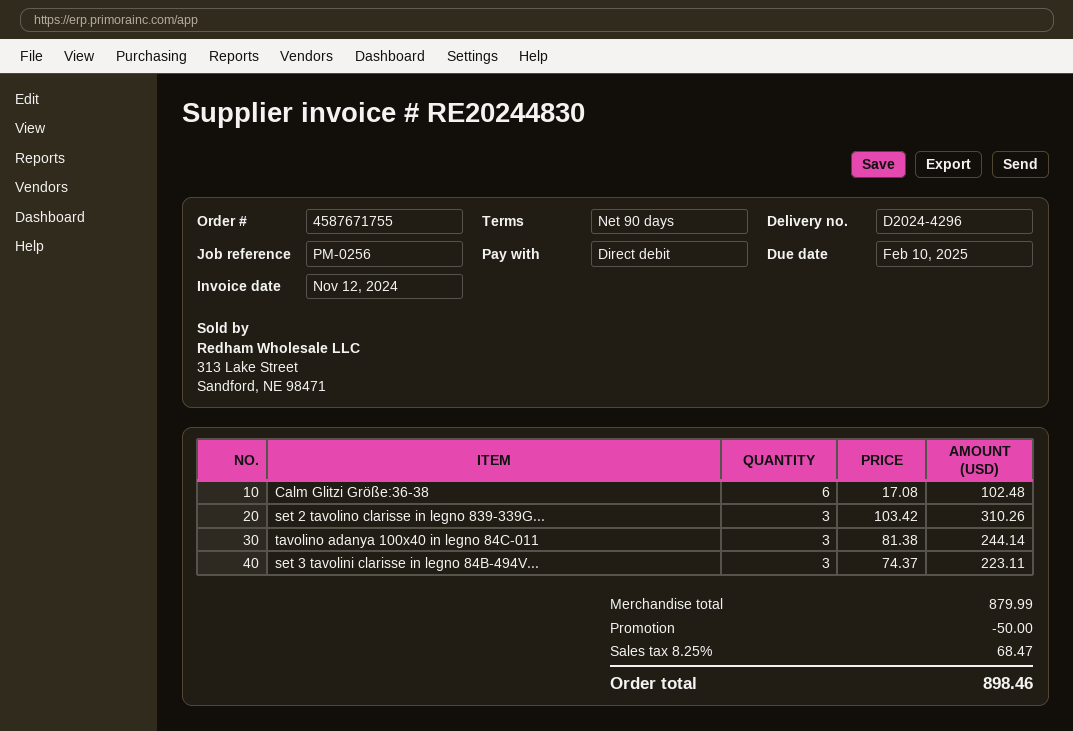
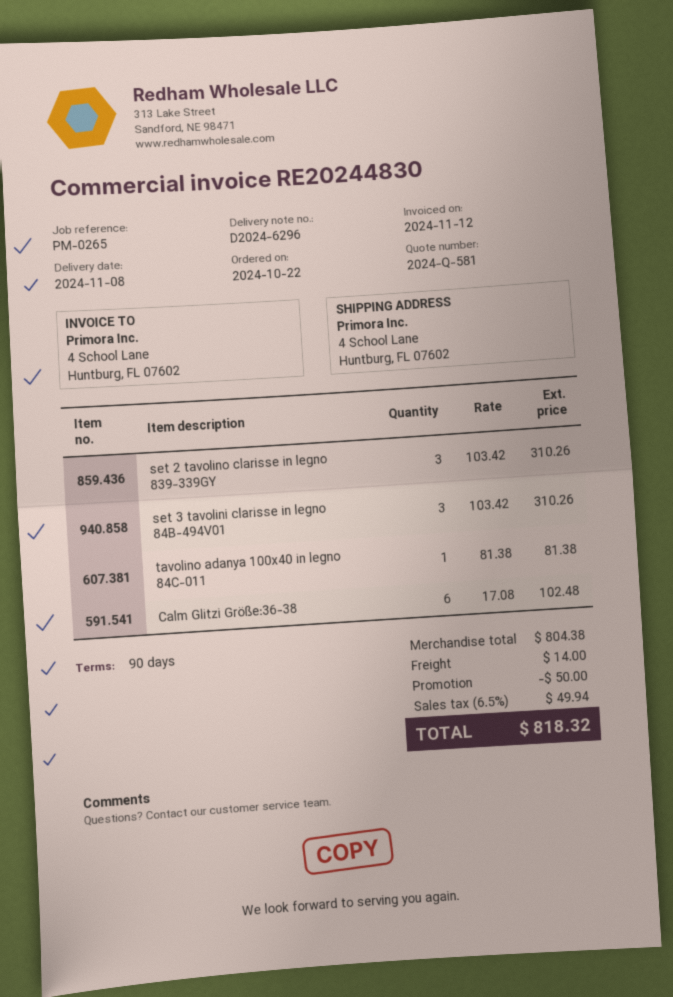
delivery note number: D2024-4296 -> D2024-6296
reference: PM-0256 -> PM-0265
tavolino adanya 100x40 in legno 84C-011: 3 x 81.38 = 244.14 -> 1 x 81.38 = 81.38
set 3 tavolini clarisse in legno 84B-494V...: 3 x 74.37 = 223.11 -> 3 x 103.42 = 310.26
subtotal: 879.99 -> 804.38
shipping: none -> 14.00
tax: 8.25% = 68.47 -> 6.5% = 49.94
total: 898.46 -> 818.32

